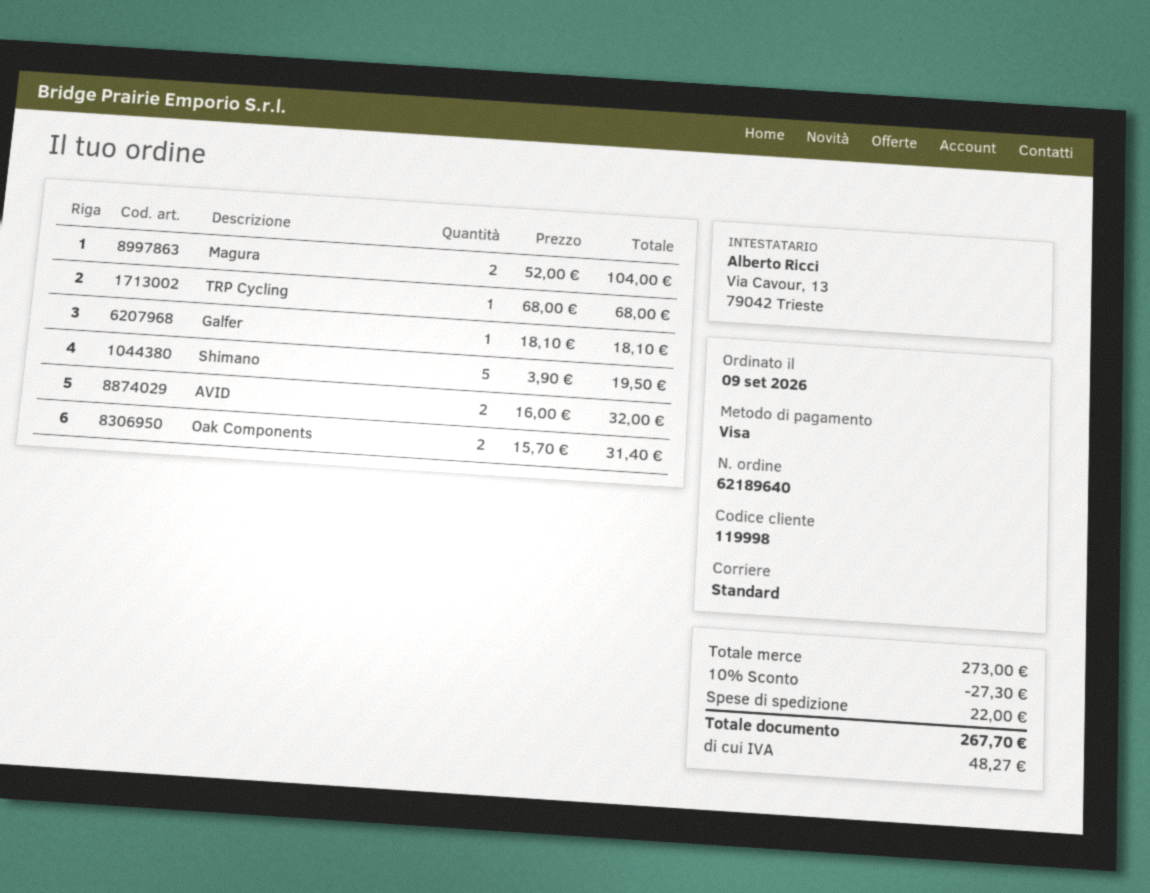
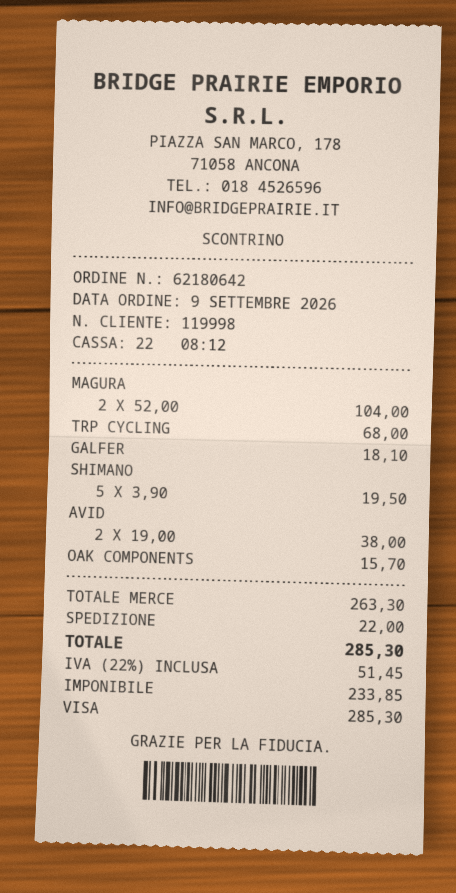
order number: 62189640 -> 62180642
AVID: 2 x 16.00 = 32.00 -> 2 x 19.00 = 38.00
Oak Components: 2 x 15.70 = 31.40 -> 1 x 15.70 = 15.70
subtotal: 273.00 -> 263.30
discount: 10% = 27.30 -> none
tax: 48.27 -> 51.45
total: 267.70 -> 285.30

